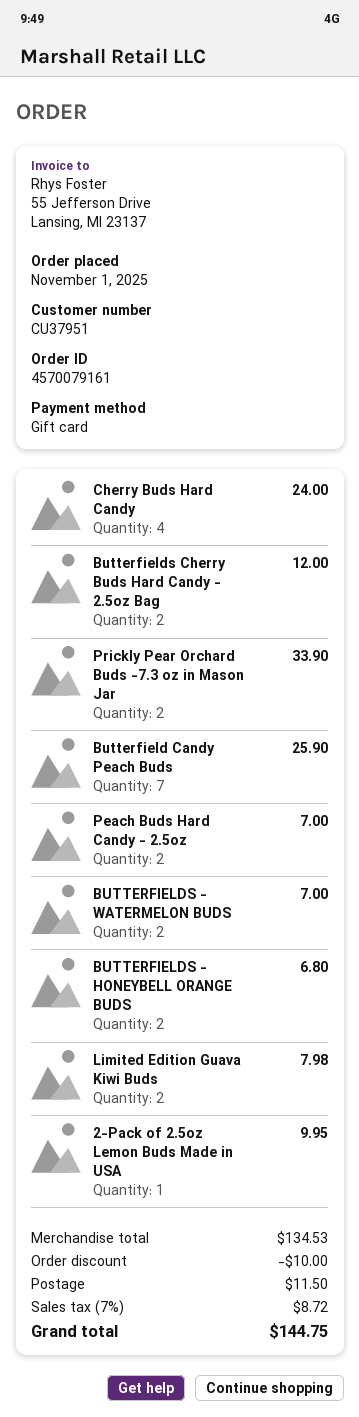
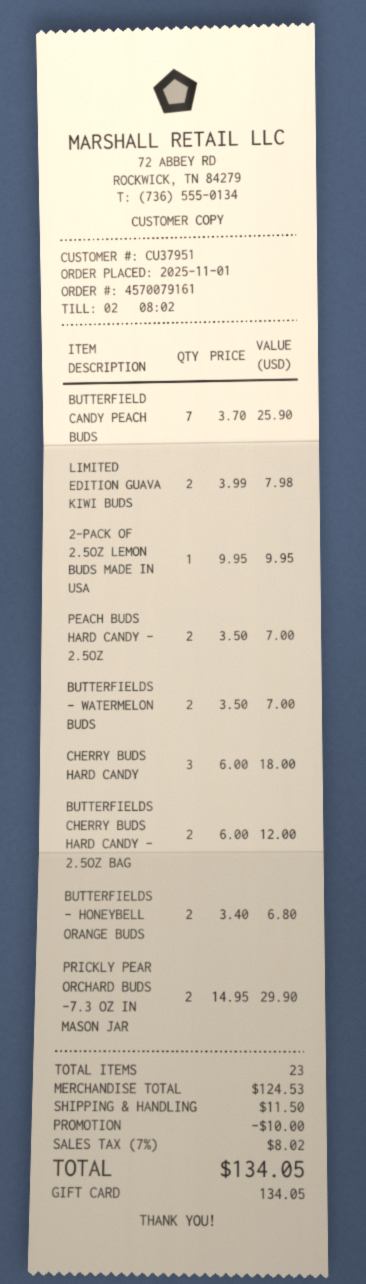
Cherry Buds Hard Candy: 4 for 24.00 -> 3 for 18.00
Prickly Pear Orchard Buds -7.3 oz in Mason Jar: 2 for 33.90 -> 2 for 29.90
subtotal: 134.53 -> 124.53
tax: 7% = 8.72 -> 7% = 8.02
total: 144.75 -> 134.05

